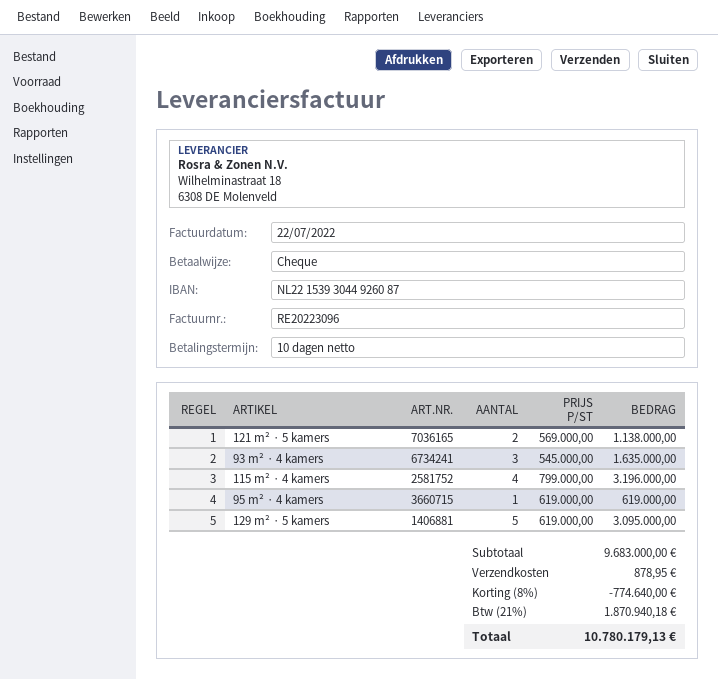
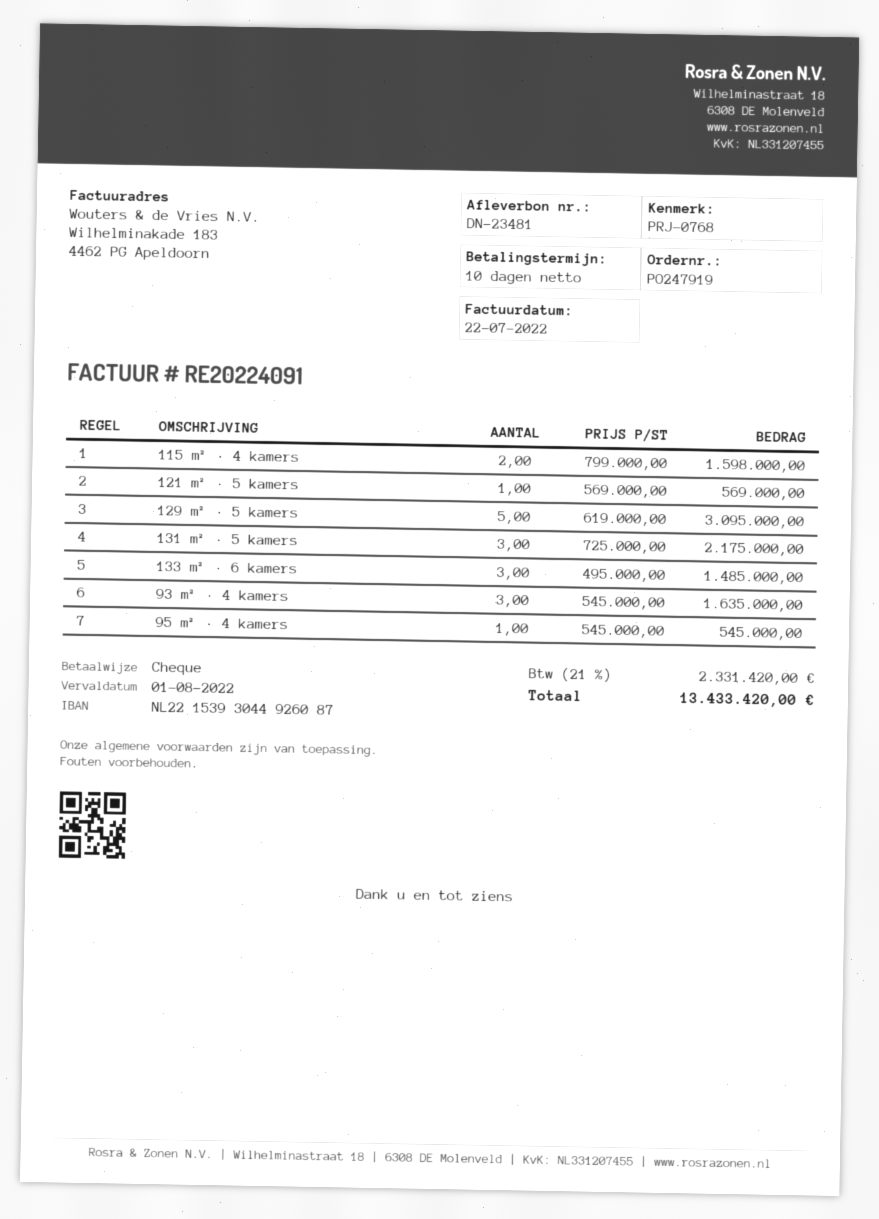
invoice number: RE20223096 -> RE20224091
121 m² · 5 kamers: 2 x 569000.00 = 1138000.00 -> 1 x 569000.00 = 569000.00
115 m² · 4 kamers: 4 x 799000.00 = 3196000.00 -> 2 x 799000.00 = 1598000.00
95 m² · 4 kamers: 1 x 619000.00 = 619000.00 -> 1 x 545000.00 = 545000.00
131 m² · 5 kamers: none -> 3 x 725000.00 = 2175000.00
133 m² · 6 kamers: none -> 3 x 495000.00 = 1485000.00
discount: 8% = 774640.00 -> none
shipping: 878.95 -> none
tax: 21% = 1870940.18 -> 21% = 2331420.00
total: 10780179.13 -> 13433420.00

